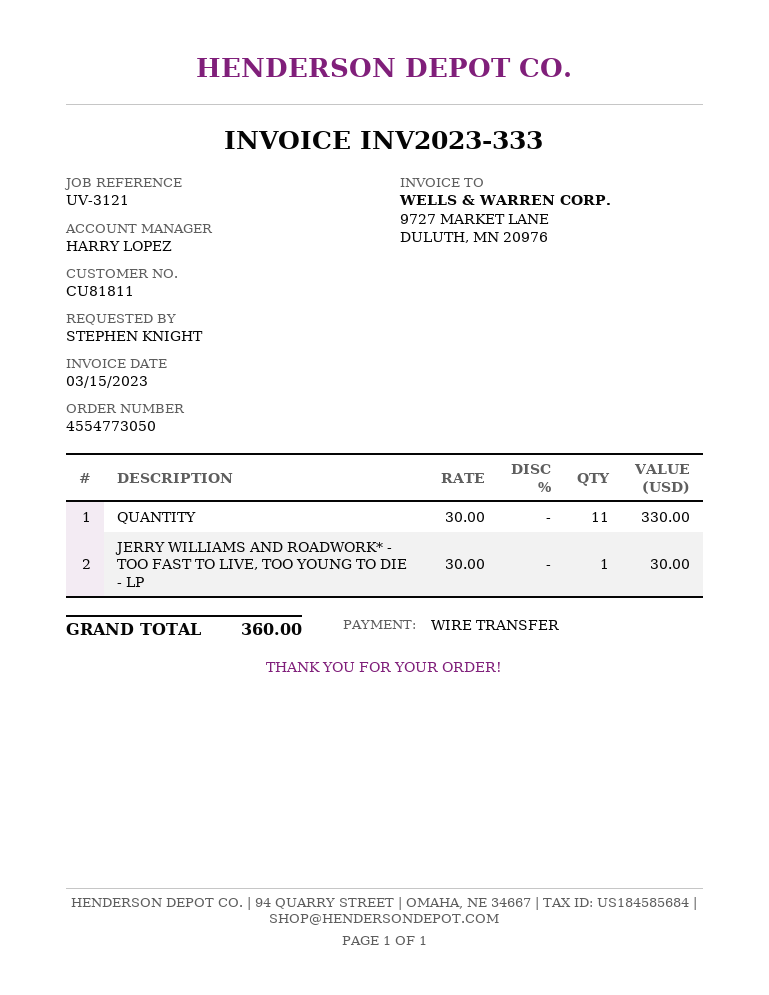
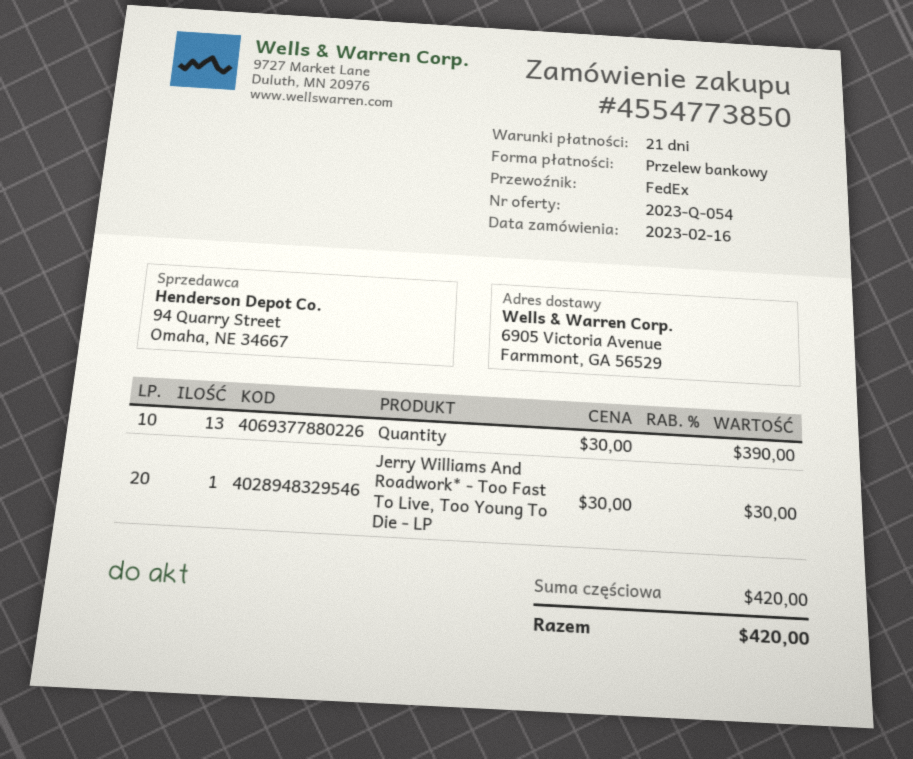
order number: 4554773050 -> 4554773850
QUANTITY: 11 x 30.00 = 330.00 -> 13 x 30.00 = 390.00
total: 360.00 -> 420.00

